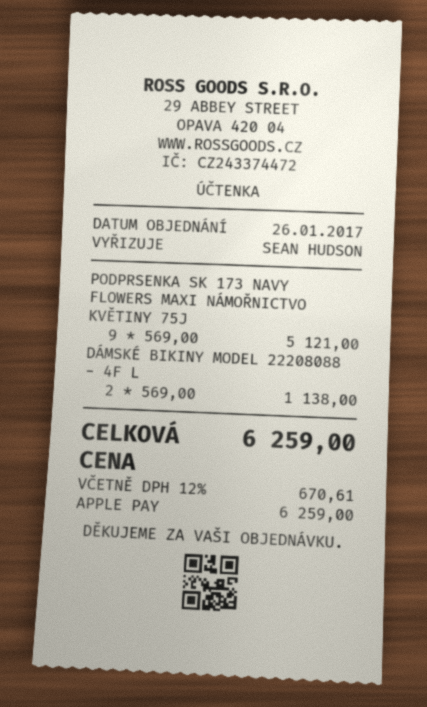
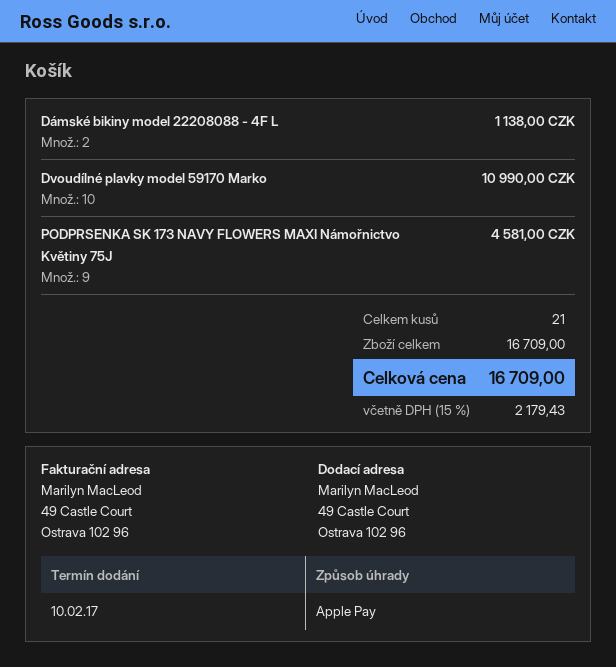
PODPRSENKA SK 173 NAVY FLOWERS MAXI NÁMOŘNICTVO KVĚTINY 75J: 9 for 5121.00 -> 9 for 4581.00
Dvoudílné plavky model 59170 Marko: none -> 10 for 10990.00
tax: 12% = 670.61 -> 15% = 2179.43
total: 6259.00 -> 16709.00

